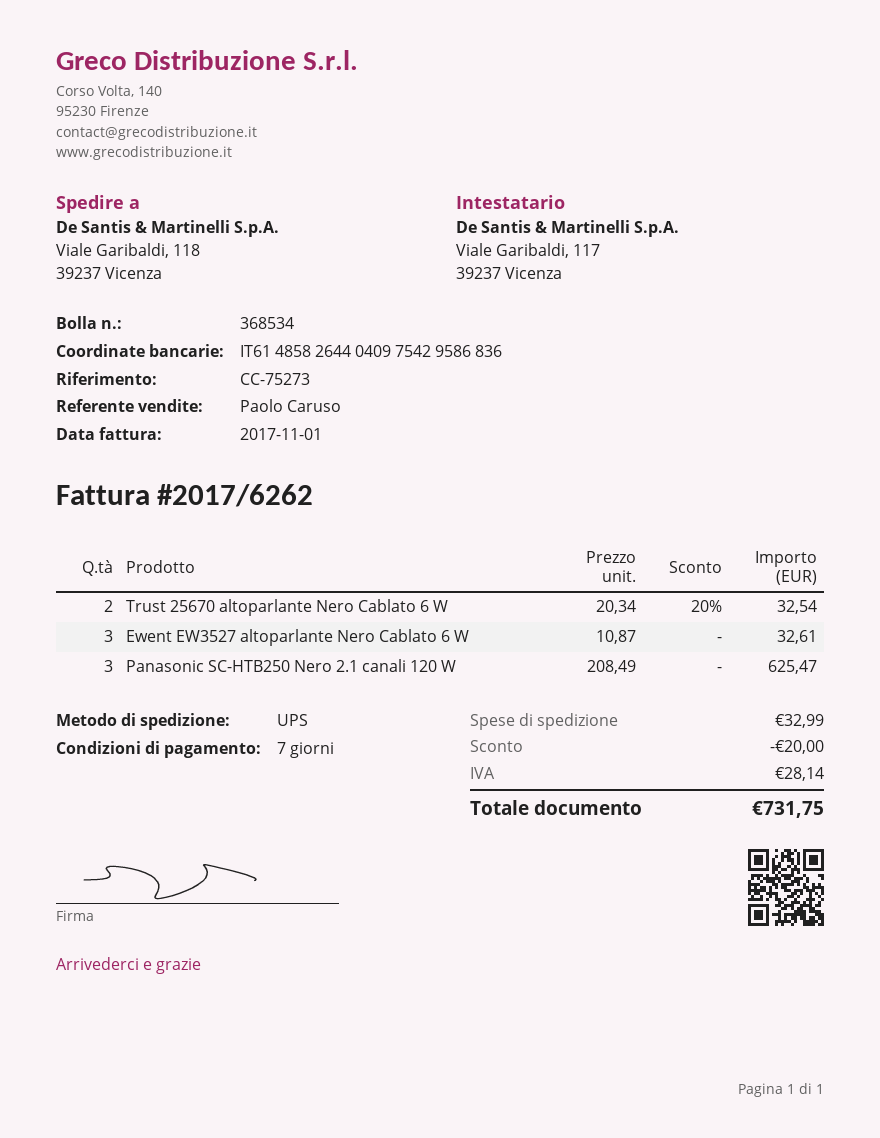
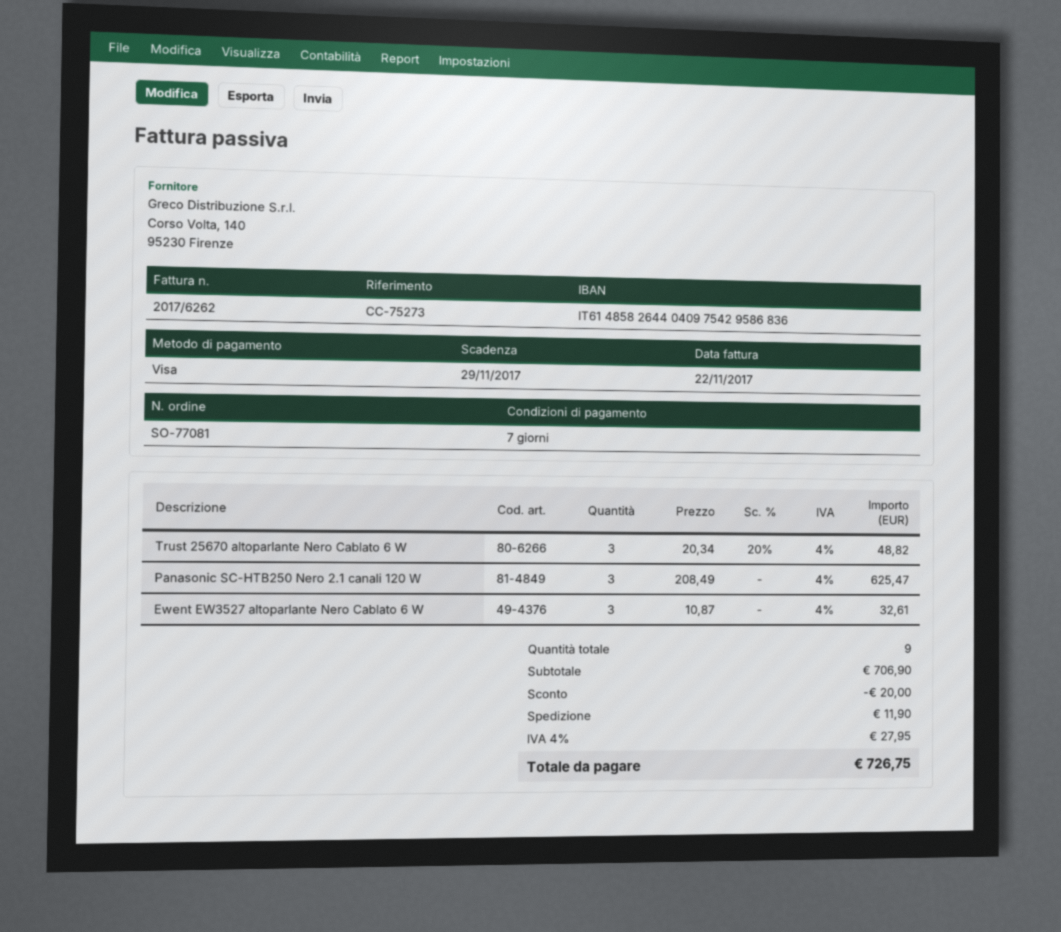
invoice date: 2017-11-01 -> 2017-11-22
Trust 25670 altoparlante Nero Cablato 6 W: 2 x 20.34 - 20% = 32.54 -> 3 x 20.34 - 20% = 48.82
shipping: 32.99 -> 11.90
tax: 28.14 -> 27.95
total: 731.75 -> 726.75

